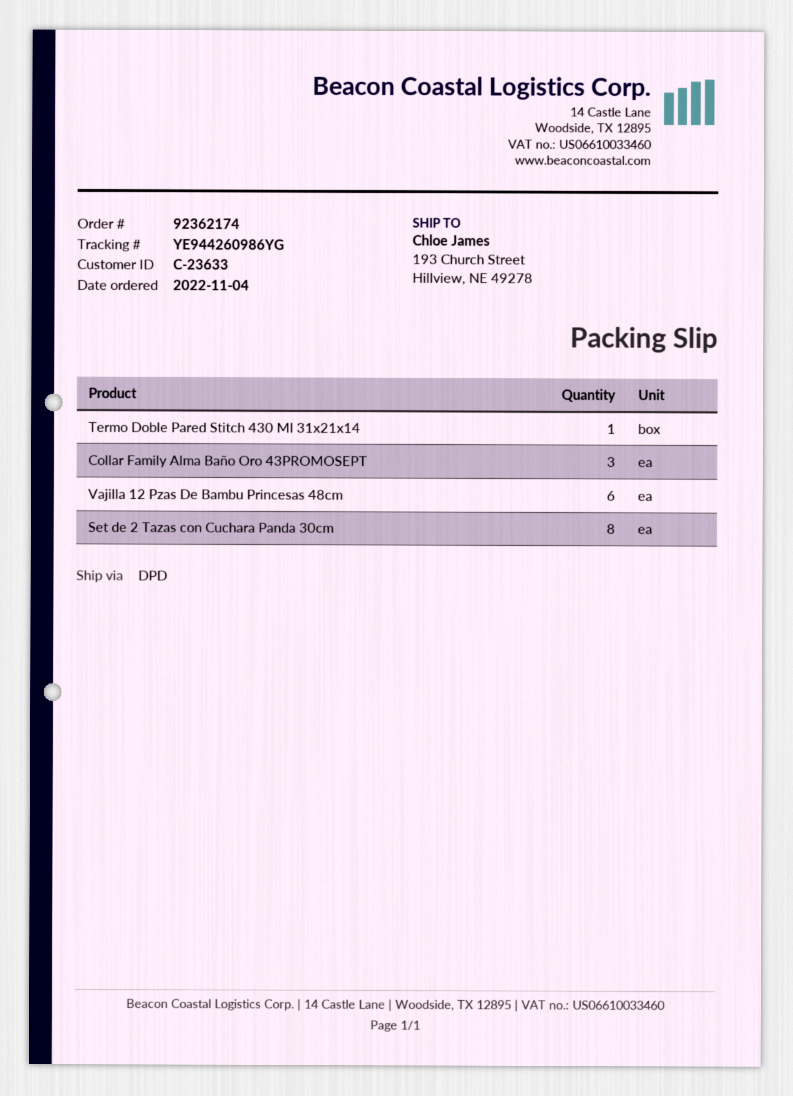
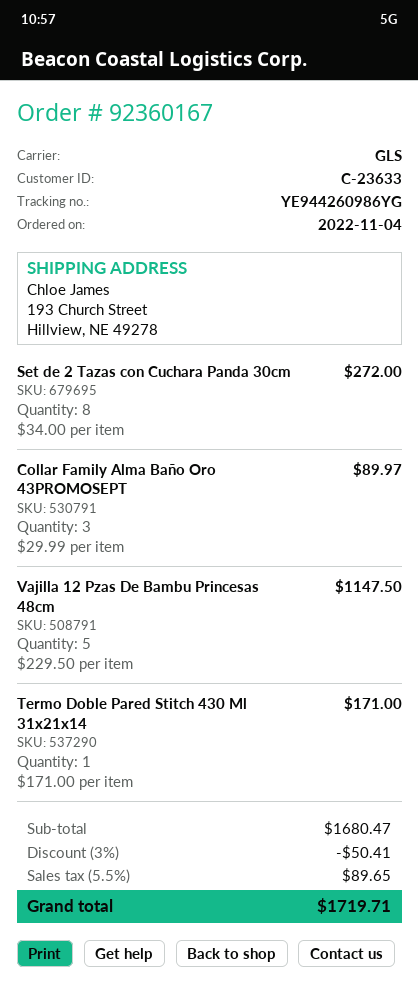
order number: 92362174 -> 92360167
shipping method: DPD -> GLS
Vajilla 12 Pzas De Bambu Princesas 48cm: 6 -> 5

